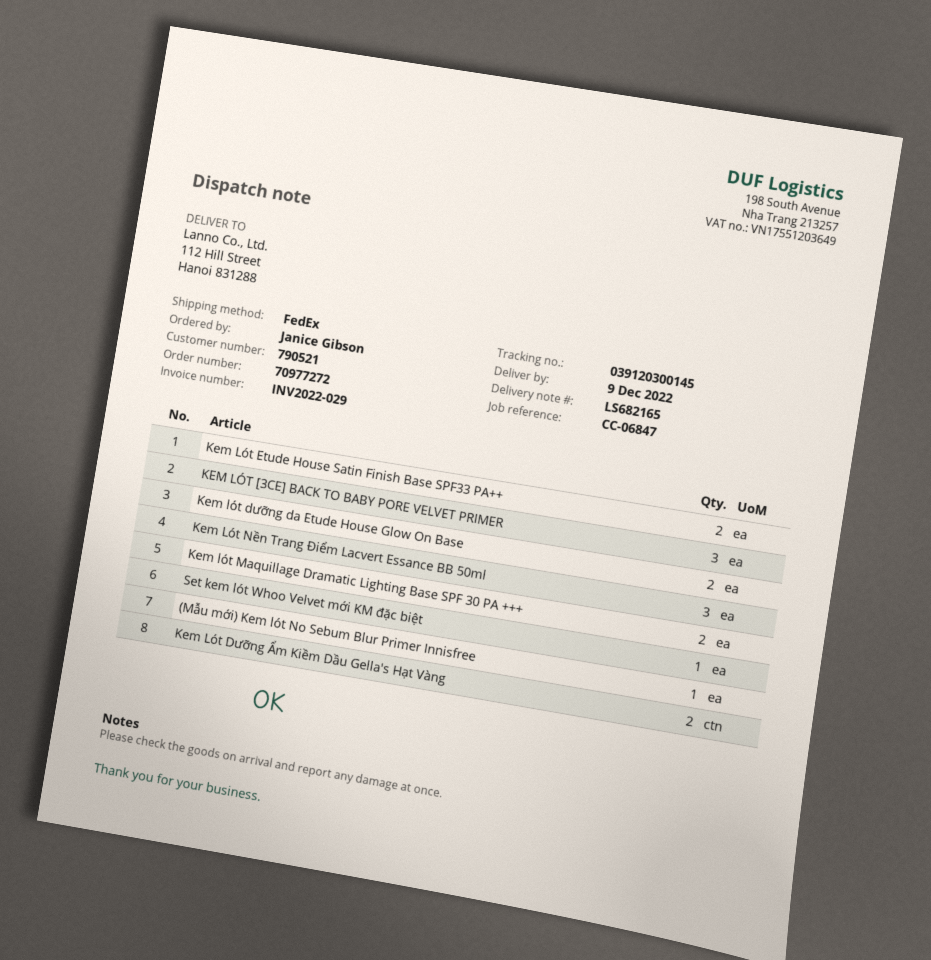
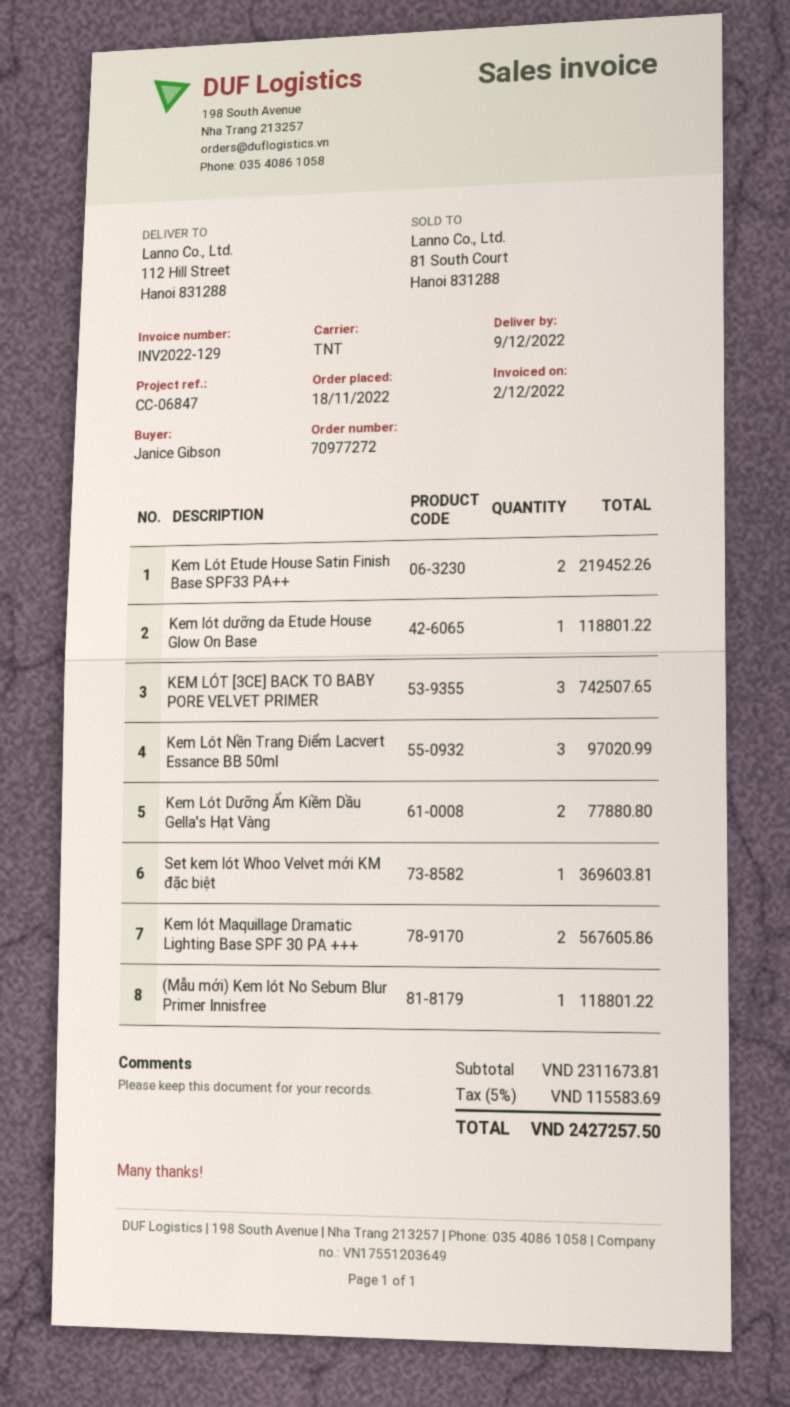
invoice number: INV2022-029 -> INV2022-129
shipping method: FedEx -> TNT
Kem lót dưỡng da Etude House Glow On Base: 2 -> 1

